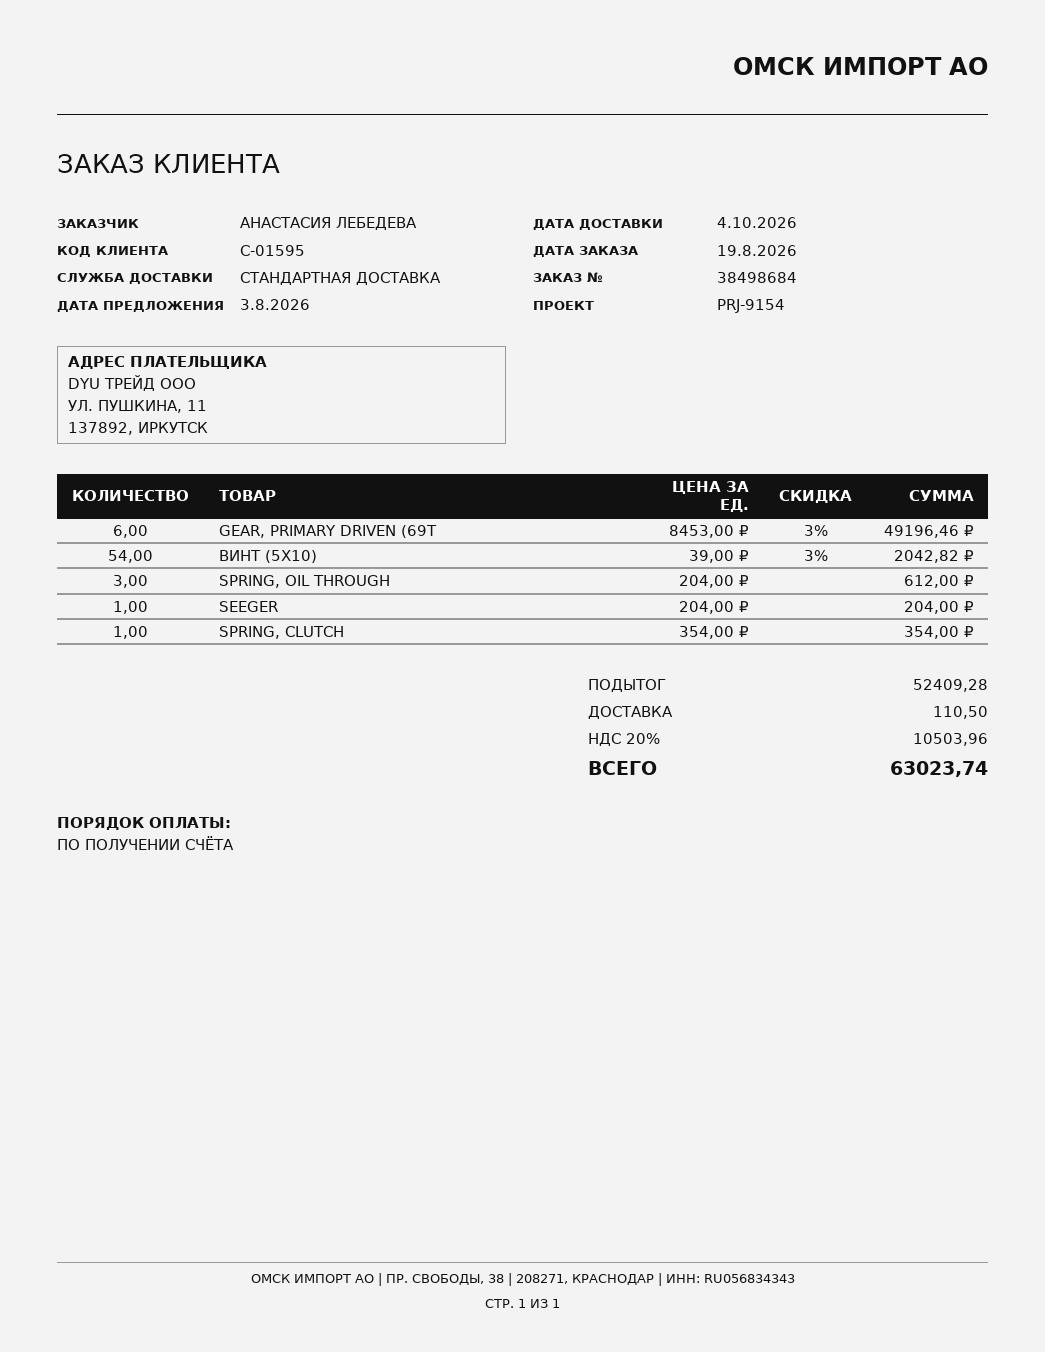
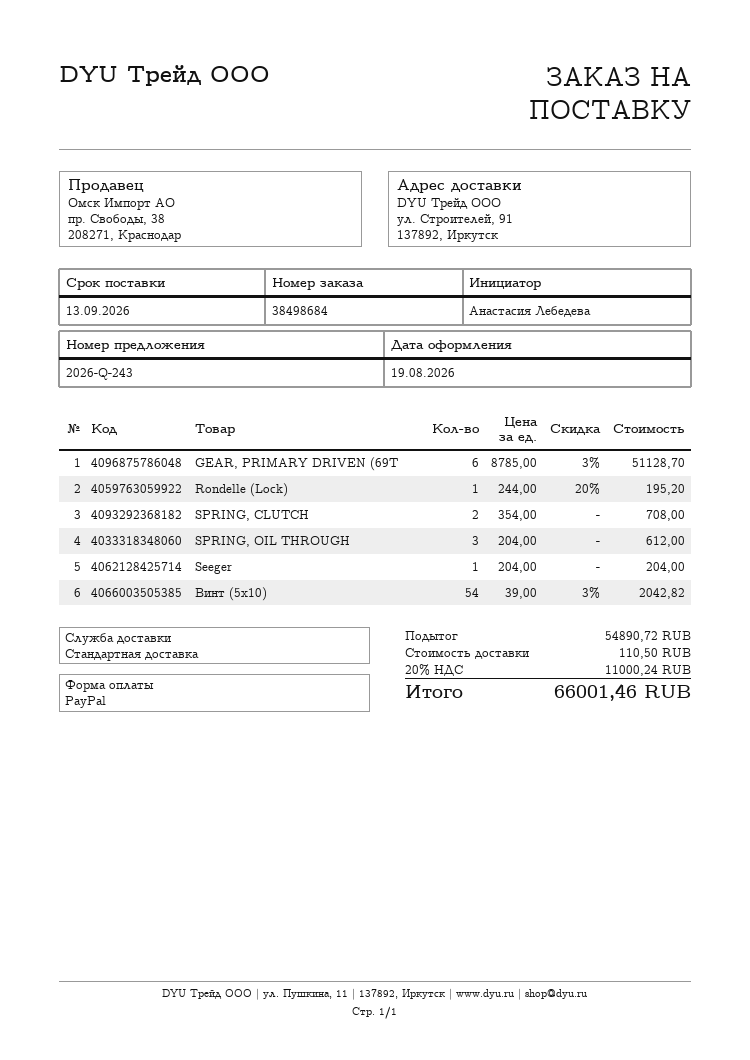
delivery date: 2026-10-04 -> 2026-09-13
GEAR, PRIMARY DRIVEN (69T: 6 x 8453.00 - 3% = 49196.46 -> 6 x 8785.00 - 3% = 51128.70
SPRING, CLUTCH: 1 x 354.00 = 354.00 -> 2 x 354.00 = 708.00
Rondelle (Lock): none -> 1 x 244.00 - 20% = 195.20
subtotal: 52409.28 -> 54890.72
tax: 20% = 10503.96 -> 20% = 11000.24
total: 63023.74 -> 66001.46

